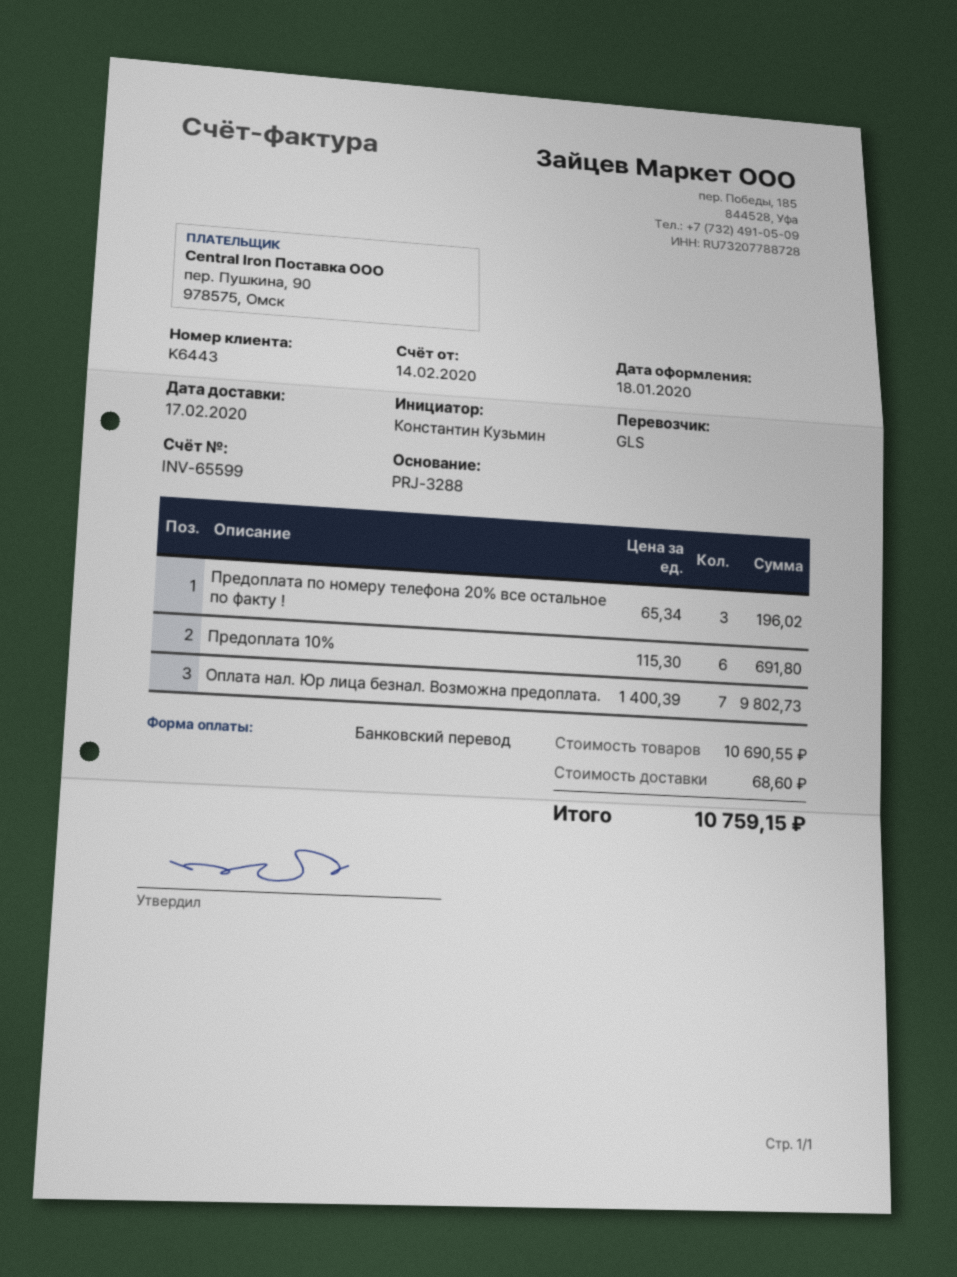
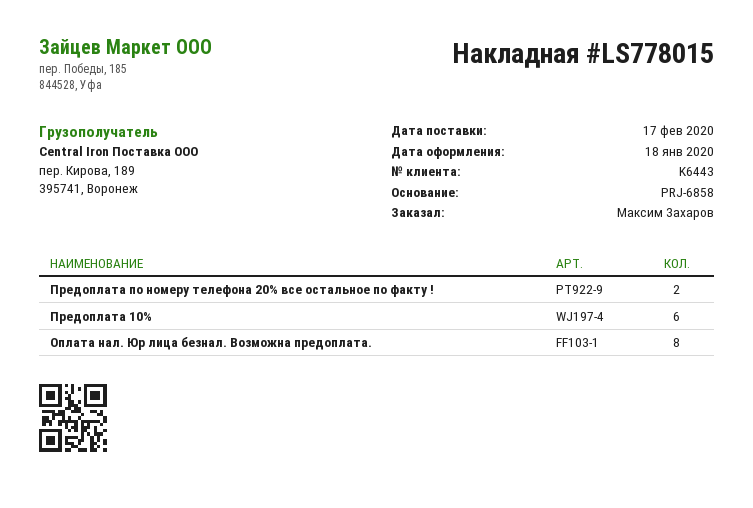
reference: PRJ-3288 -> PRJ-6858
ordered by: Константин Кузьмин -> Максим Захаров
Предоплата по номеру телефона 20% все остальное по факту !: 3 -> 2
Оплата нал. Юр лица безнал. Возможна предоплата.: 7 -> 8

